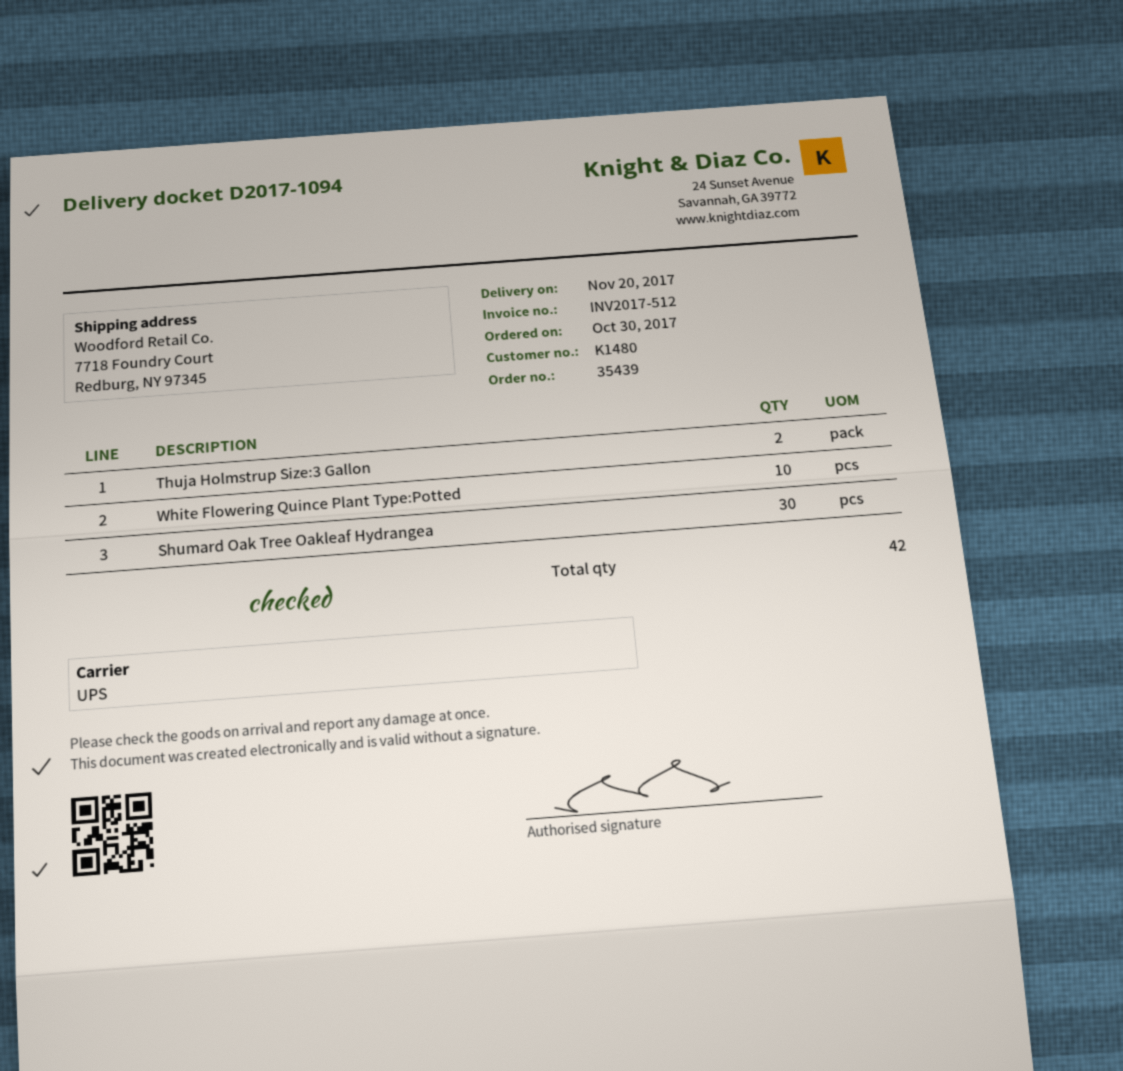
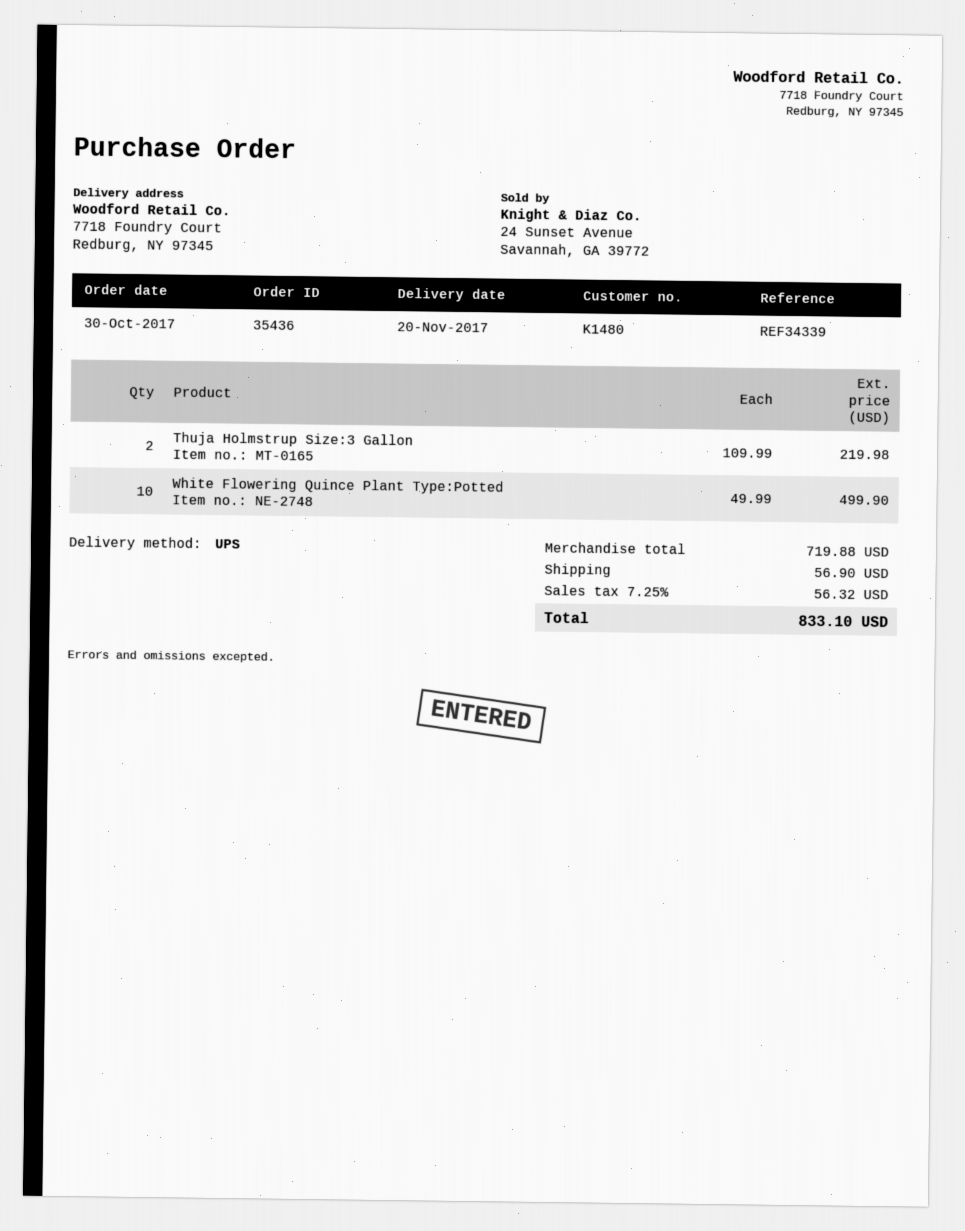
order number: 35439 -> 35436
Shumard Oak Tree Oakleaf Hydrangea: 30 -> none

